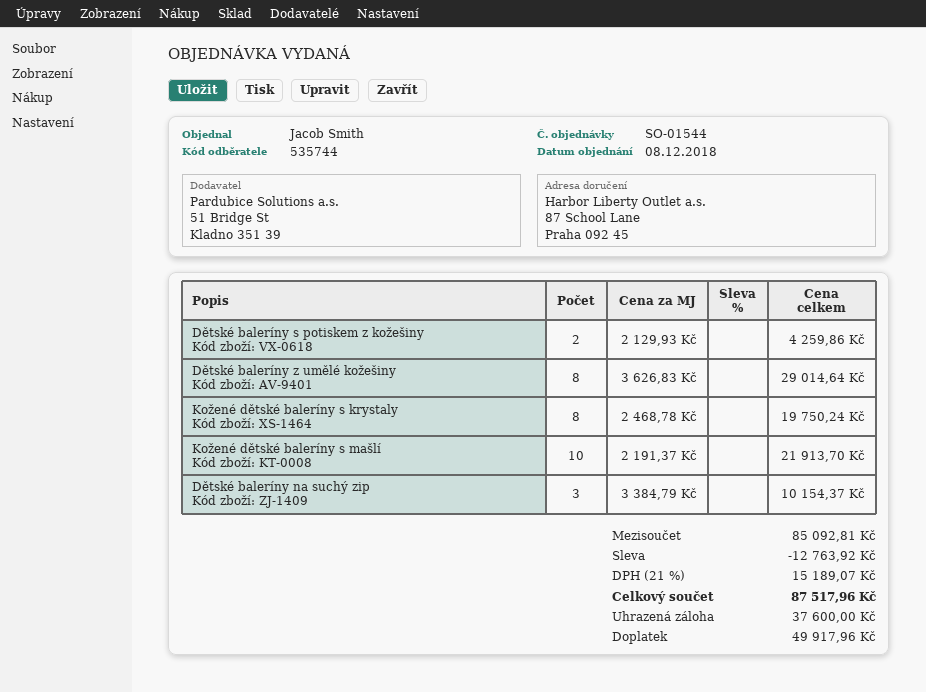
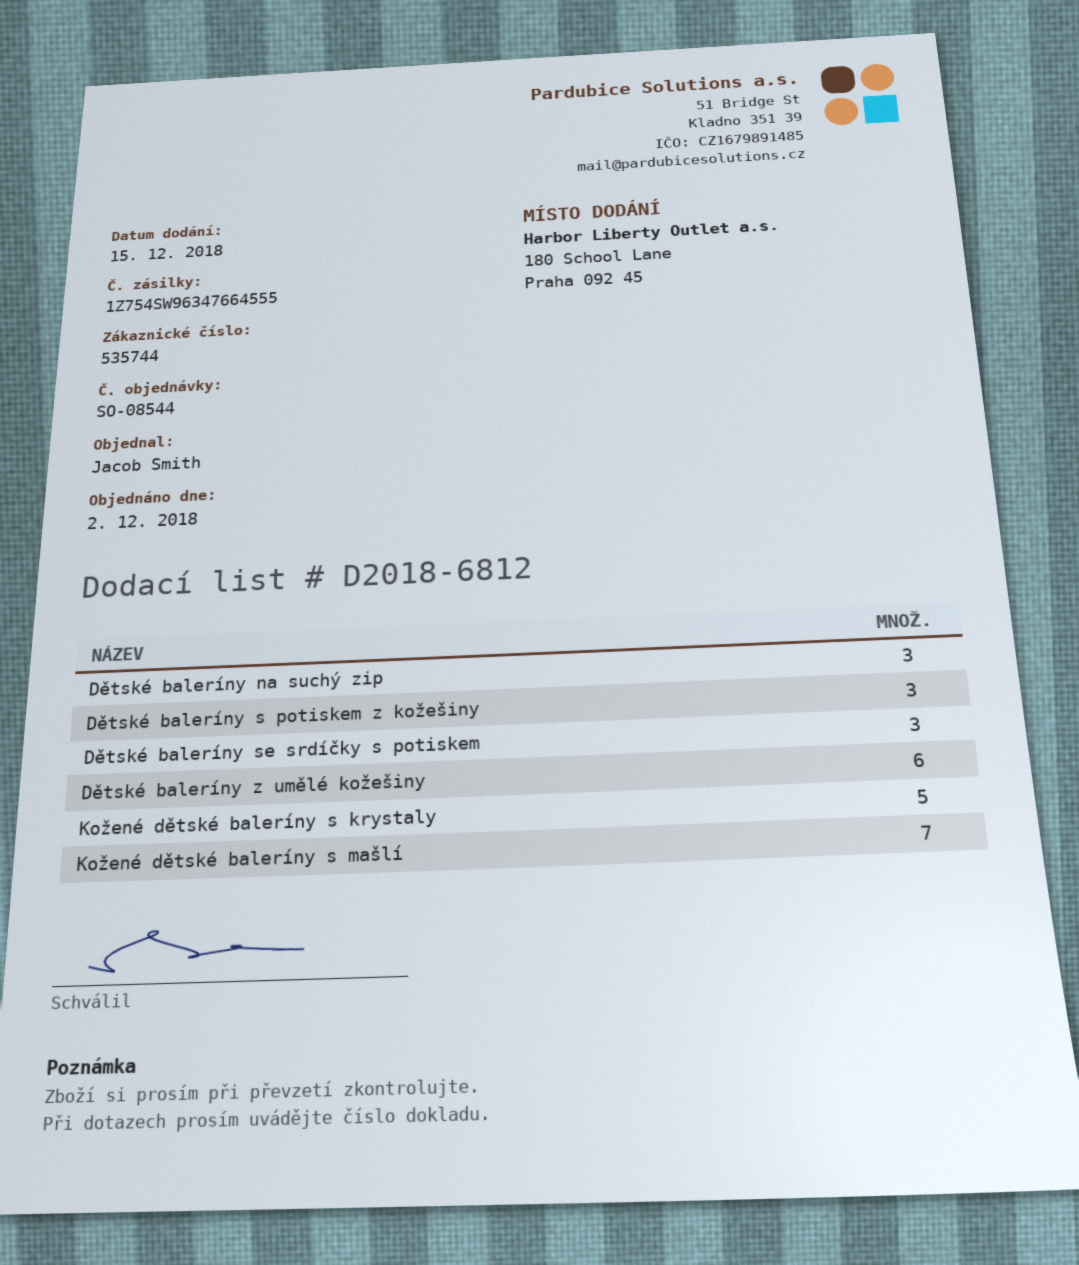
order number: SO-01544 -> SO-08544
order date: 2018-12-08 -> 2018-12-02
ship to: 87 School Lane, Praha 092 45 -> 180 School Lane, Praha 092 45
Dětské baleríny s potiskem z kožešiny: 2 -> 3
Dětské baleríny z umělé kožešiny: 8 -> 6
Kožené dětské baleríny s krystaly: 8 -> 5
Kožené dětské baleríny s mašlí: 10 -> 7
Dětské baleríny se srdíčky s potiskem: none -> 3

